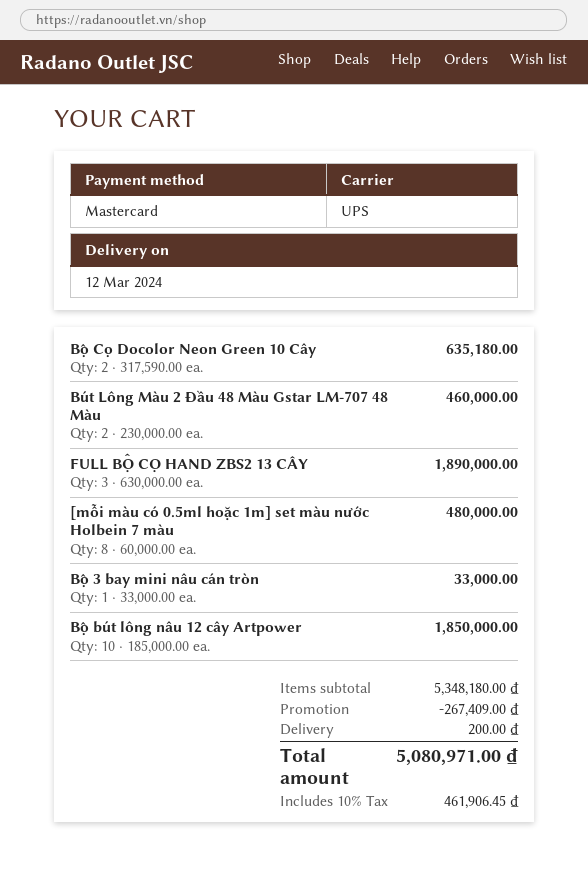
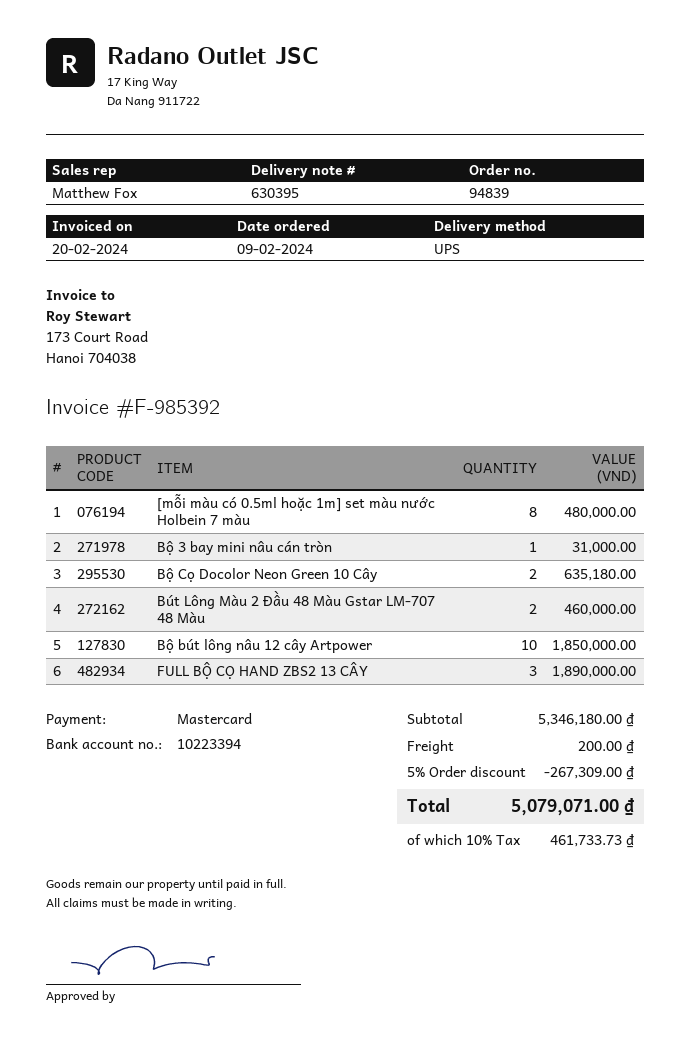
Bộ 3 bay mini nâu cán tròn: 1 for 33000.00 -> 1 for 31000.00
subtotal: 5348180.00 -> 5346180.00
discount: 267409.00 -> 267309.00
tax: 10% = 461906.45 -> 10% = 461733.73
total: 5080971.00 -> 5079071.00

